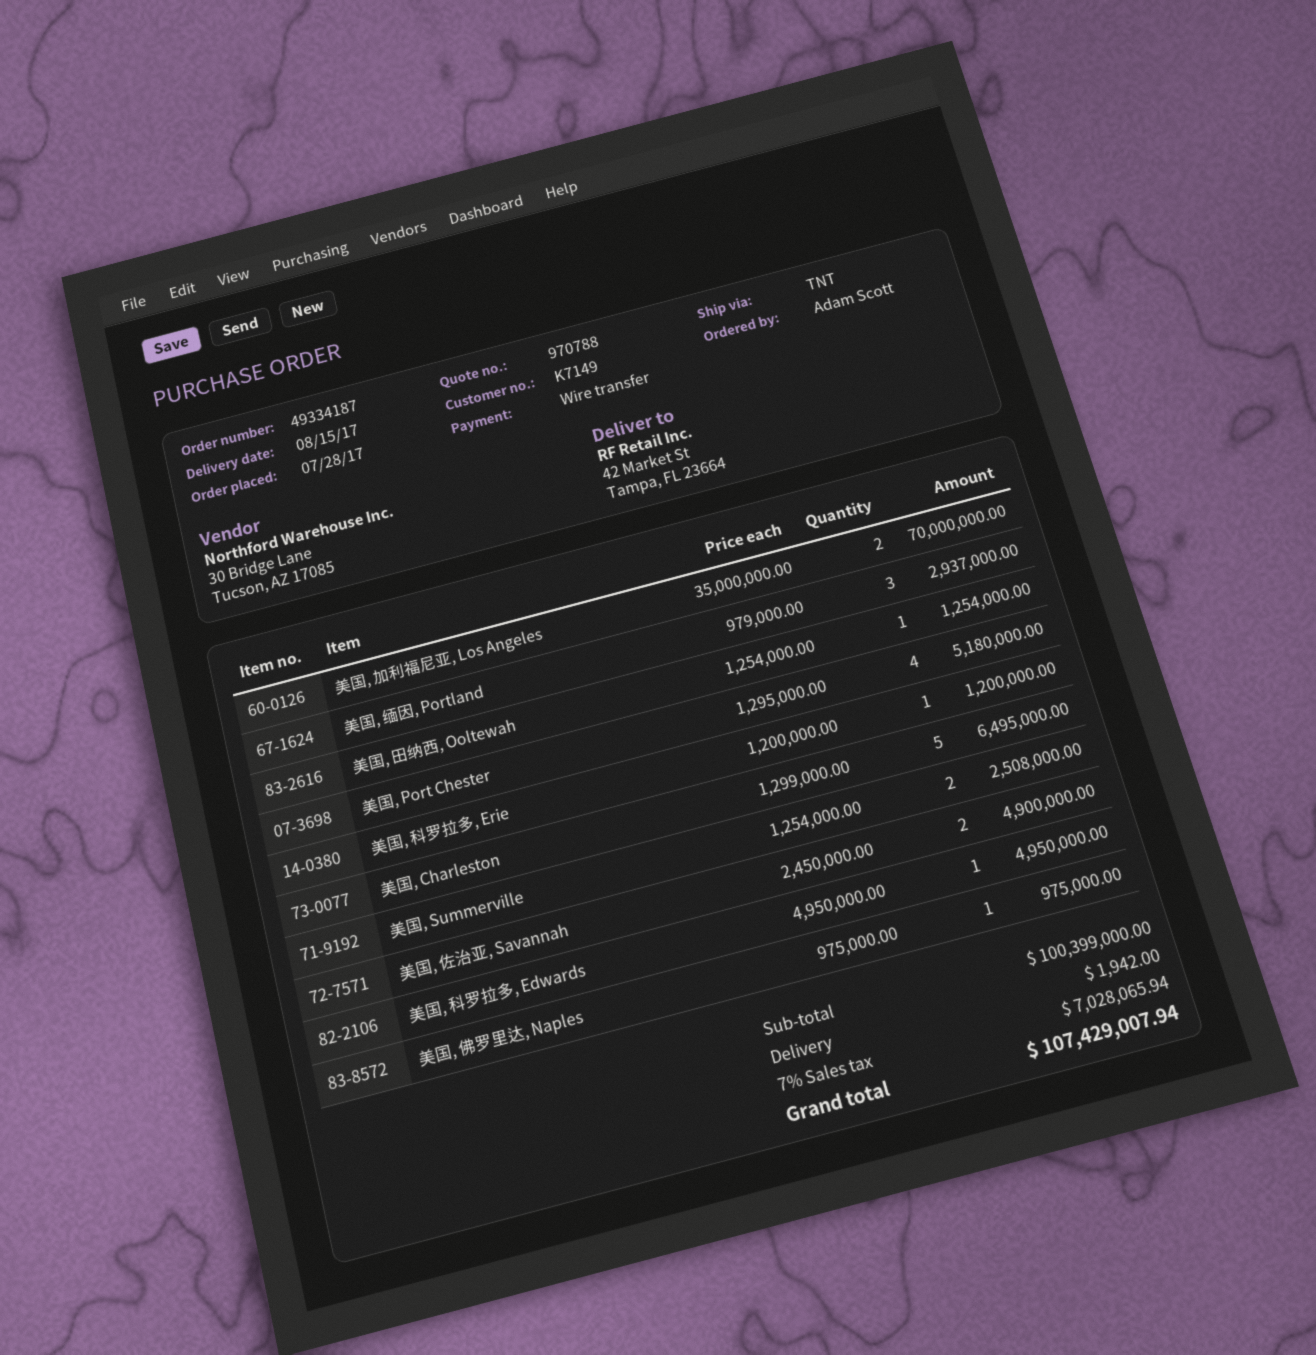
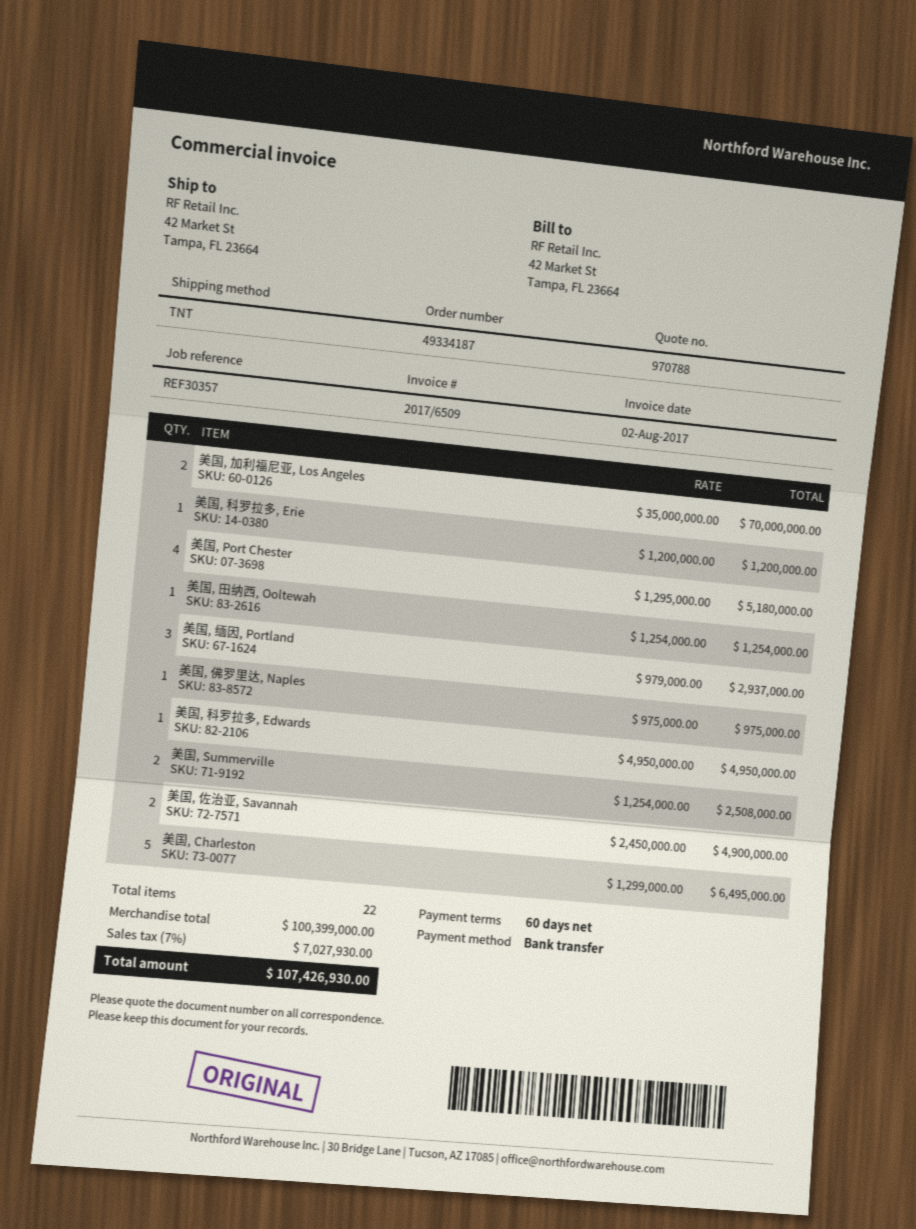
shipping: 1942.00 -> none
tax: 7% = 7028065.94 -> 7% = 7027930.00
total: 107429007.94 -> 107426930.00

